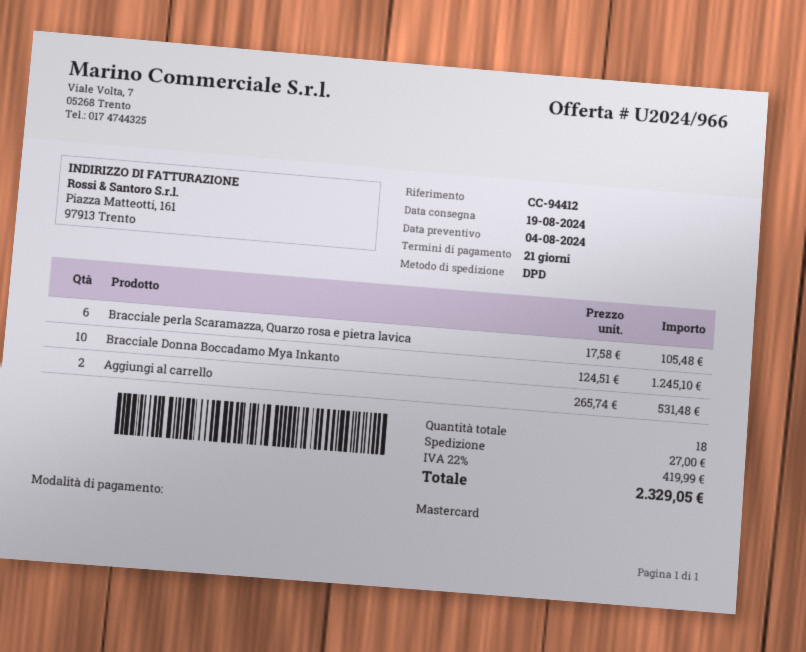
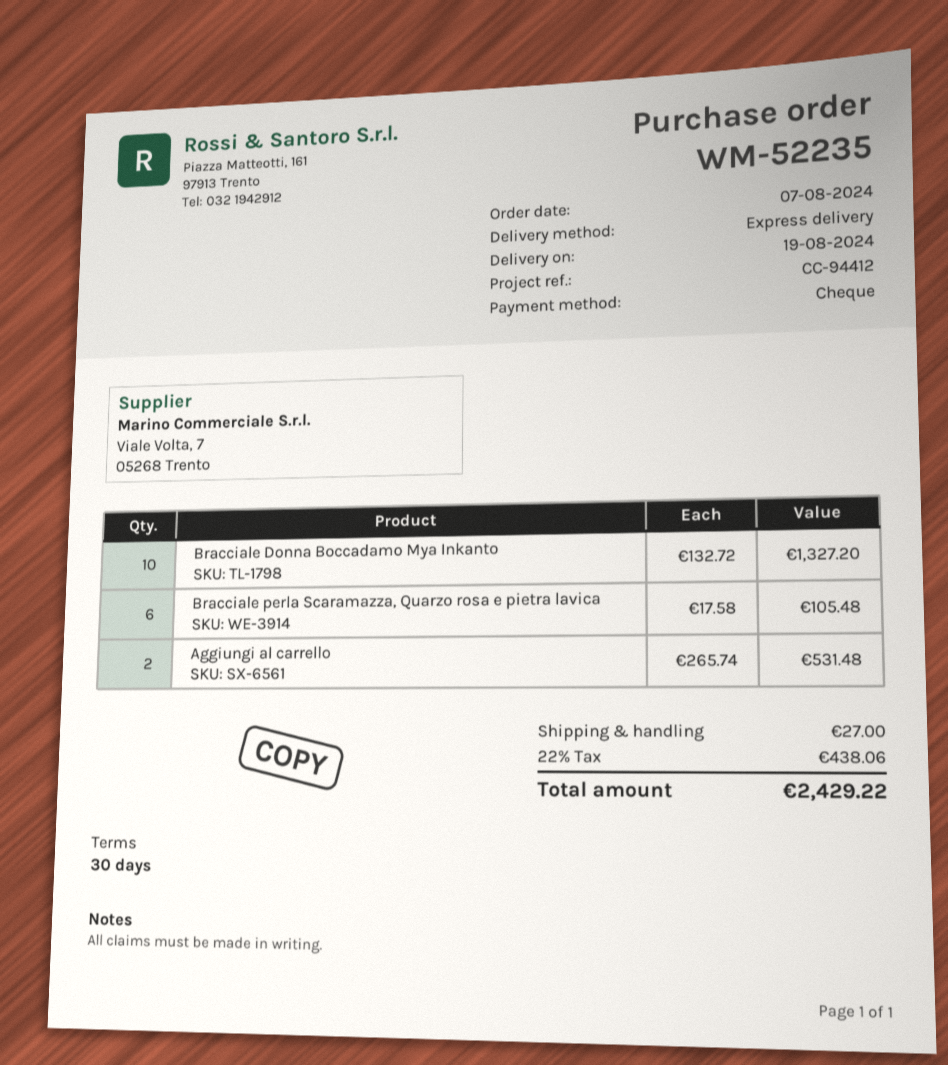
payment terms: 21 days -> 30 days
payment method: Mastercard -> cheque
shipping method: DPD -> express
Bracciale Donna Boccadamo Mya Inkanto: 10 x 124.51 = 1245.10 -> 10 x 132.72 = 1327.20
tax: 22% = 419.99 -> 22% = 438.06
total: 2329.05 -> 2429.22

